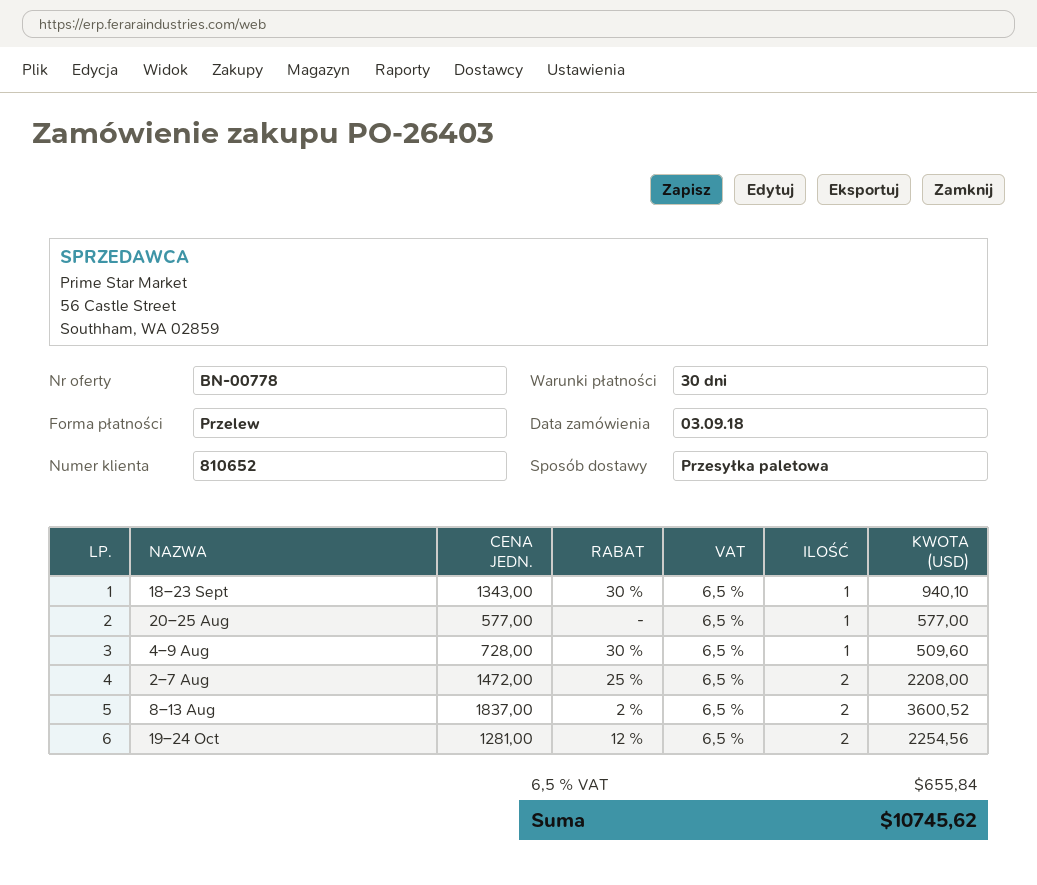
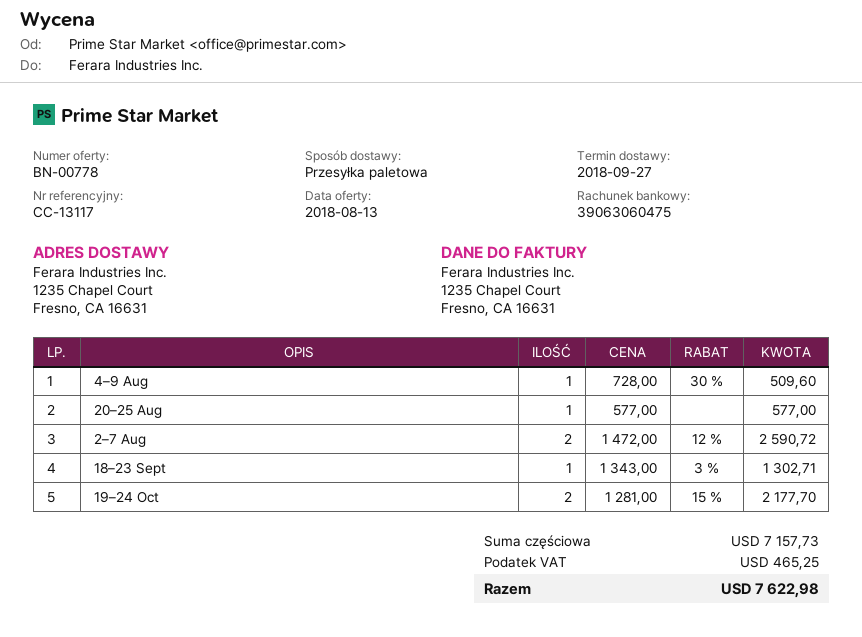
18–23 Sept: 1 x 1343.00 - 30% = 940.10 -> 1 x 1343.00 - 3% = 1302.71
2–7 Aug: 2 x 1472.00 - 25% = 2208.00 -> 2 x 1472.00 - 12% = 2590.72
8–13 Aug: 2 x 1837.00 - 2% = 3600.52 -> none
19–24 Oct: 2 x 1281.00 - 12% = 2254.56 -> 2 x 1281.00 - 15% = 2177.70
tax: 655.84 -> 465.25
total: 10745.62 -> 7622.98

